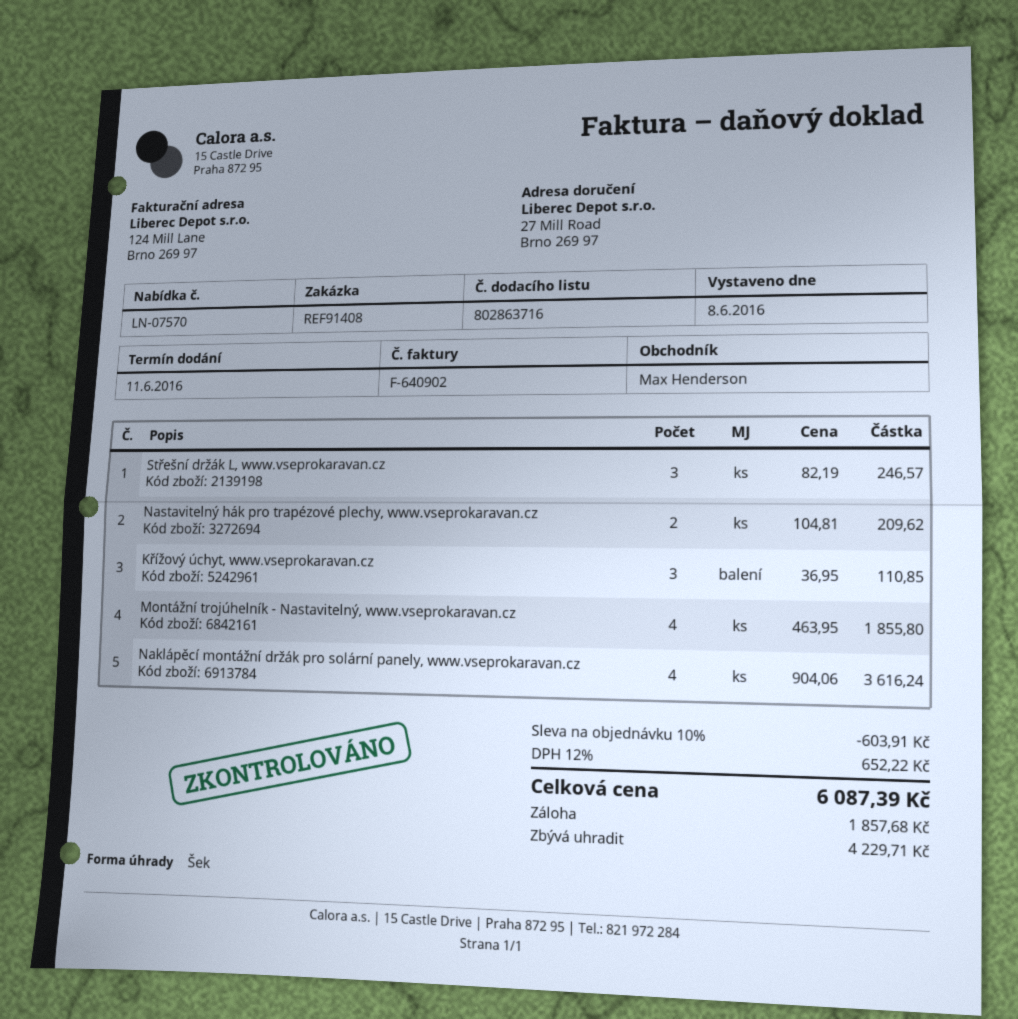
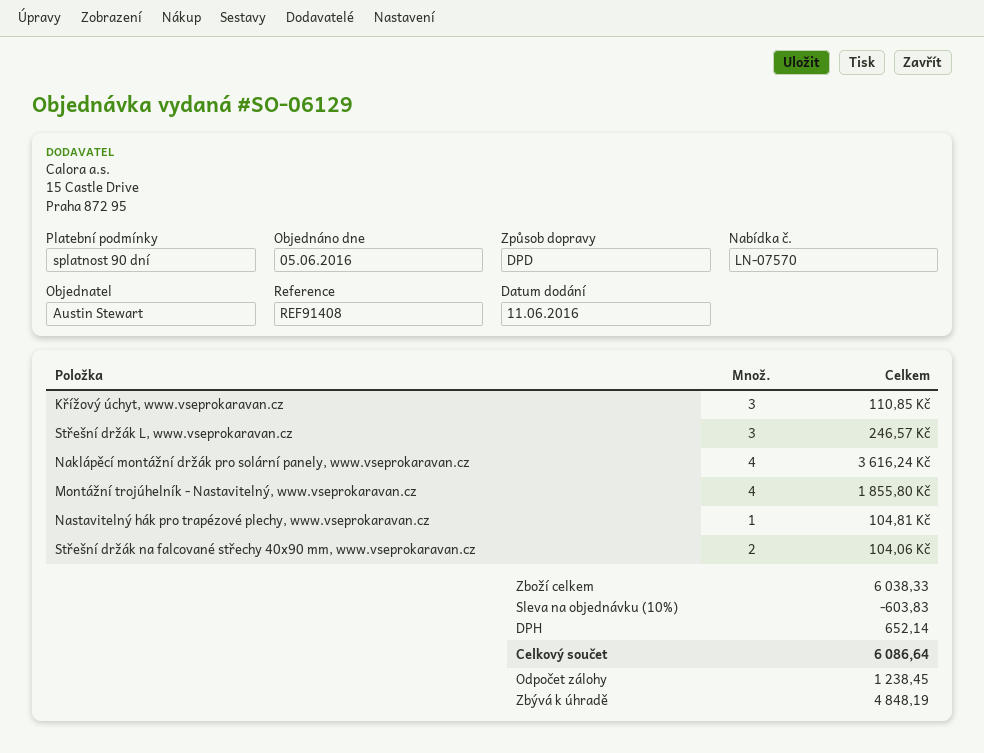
Nastavitelný hák pro trapézové plechy, www.vseprokaravan.cz: 2 for 209.62 -> 1 for 104.81
Střešní držák na falcované střechy 40x90 mm, www.vseprokaravan.cz: none -> 2 for 104.06
discount: 10% = 603.91 -> 10% = 603.83
tax: 652.22 -> 652.14
total: 6087.39 -> 6086.64
deposit: 1857.68 -> 1238.45
balance: 4229.71 -> 4848.19

